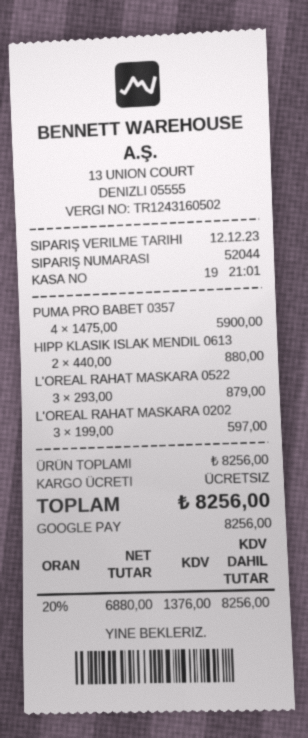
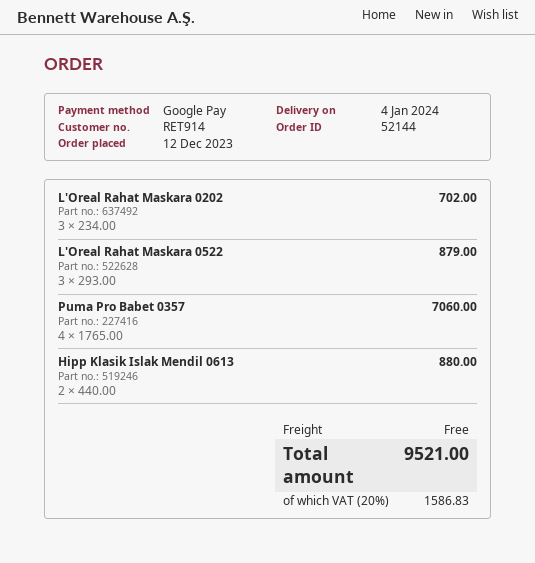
order number: 52044 -> 52144
PUMA PRO BABET 0357: 4 x 1475.00 = 5900.00 -> 4 x 1765.00 = 7060.00
L'OREAL RAHAT MASKARA 0202: 3 x 199.00 = 597.00 -> 3 x 234.00 = 702.00
tax: 20% = 1376.00 -> 20% = 1586.83
total: 8256.00 -> 9521.00

